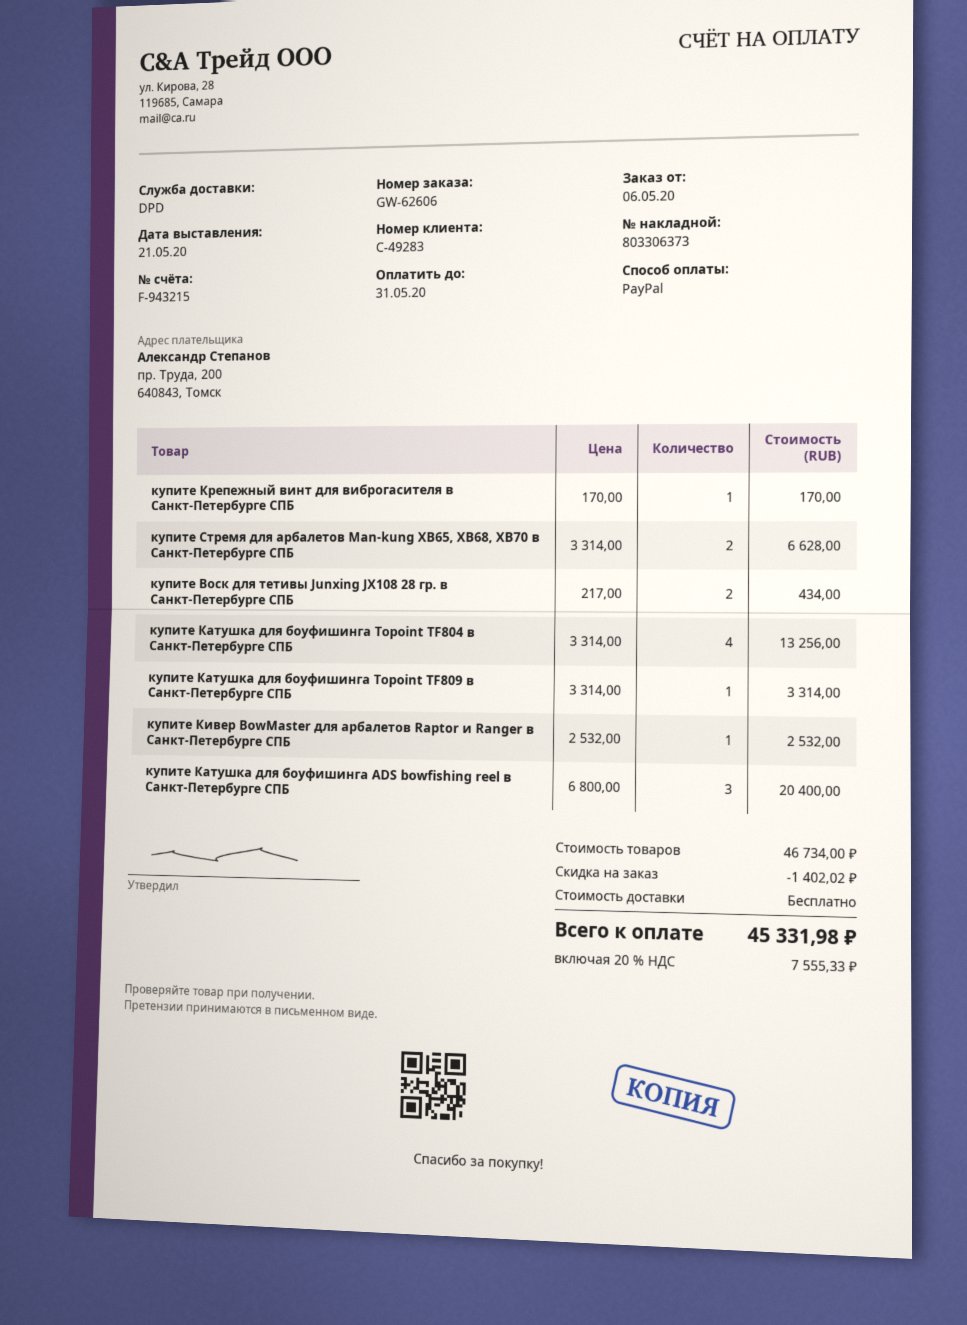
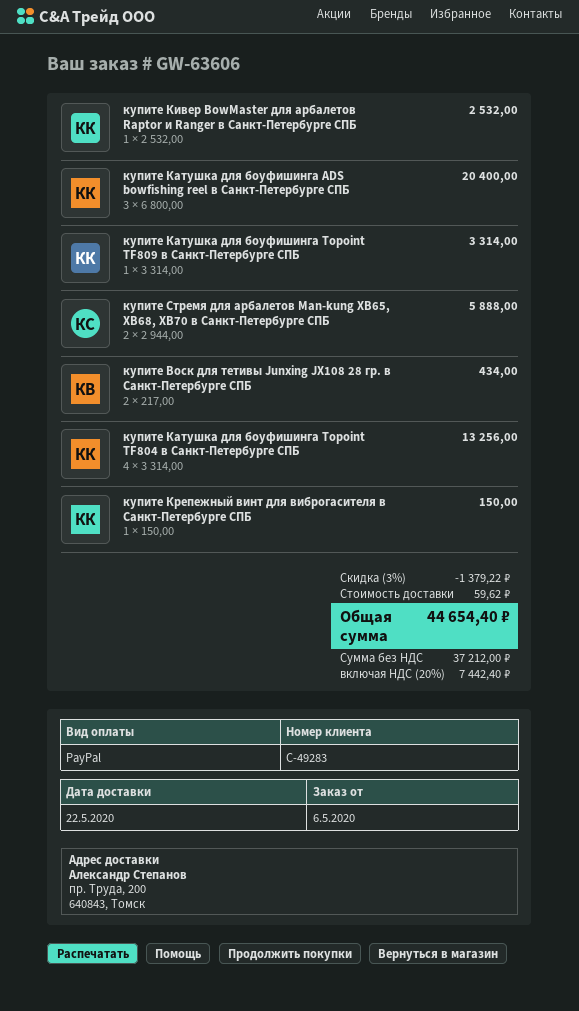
order number: GW-62606 -> GW-63606
купите Крепежный винт для виброгасителя в Санкт-Петербурге СПБ: 1 x 170.00 = 170.00 -> 1 x 150.00 = 150.00
купите Стремя для арбалетов Man-kung XB65, XB68, XB70 в Санкт-Петербурге СПБ: 2 x 3314.00 = 6628.00 -> 2 x 2944.00 = 5888.00
discount: 1402.02 -> 1379.22
shipping: 0.00 -> 59.62
tax: 20% = 7555.33 -> 20% = 7442.40
total: 45331.98 -> 44654.40

